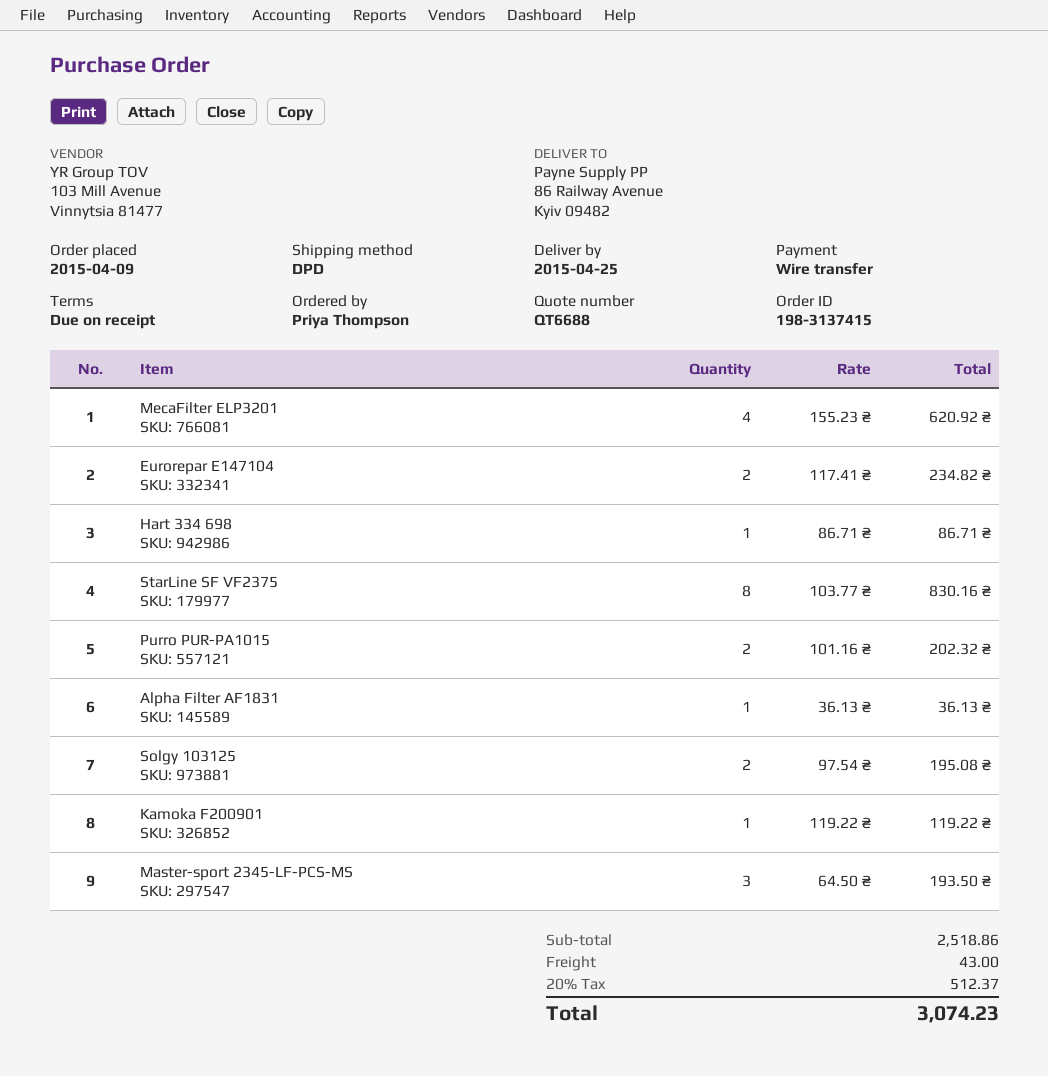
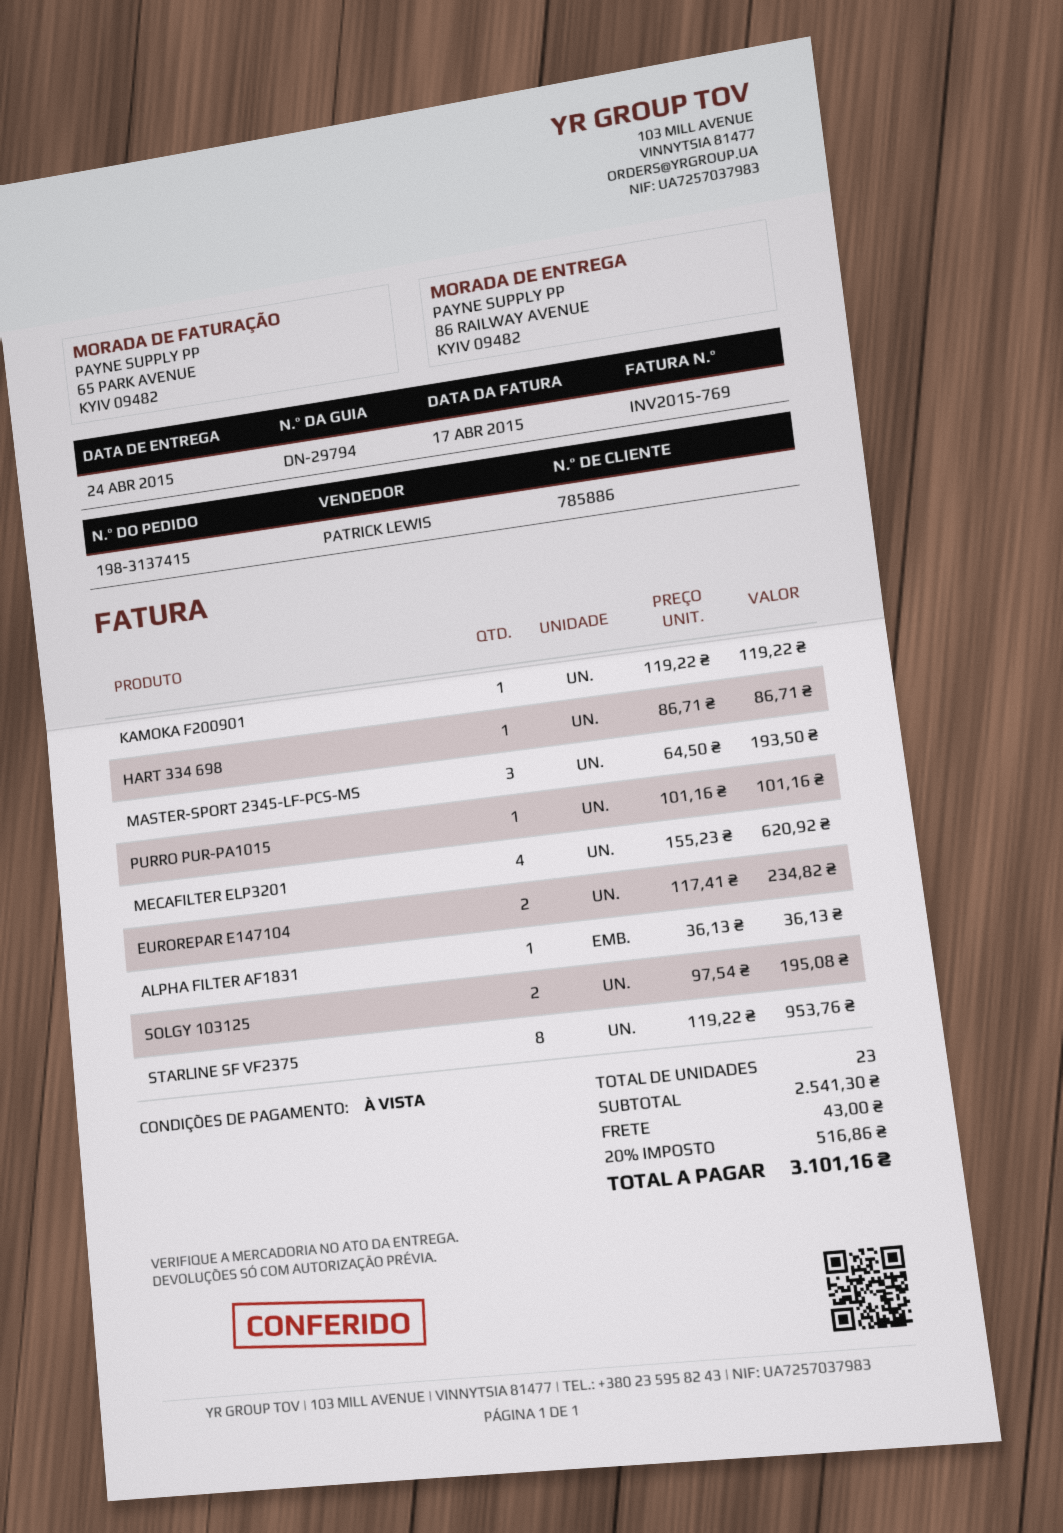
delivery date: 2015-04-25 -> 2015-04-24
StarLine SF VF2375: 8 x 103.77 = 830.16 -> 8 x 119.22 = 953.76
Purro PUR-PA1015: 2 x 101.16 = 202.32 -> 1 x 101.16 = 101.16
subtotal: 2518.86 -> 2541.30
tax: 20% = 512.37 -> 20% = 516.86
total: 3074.23 -> 3101.16

